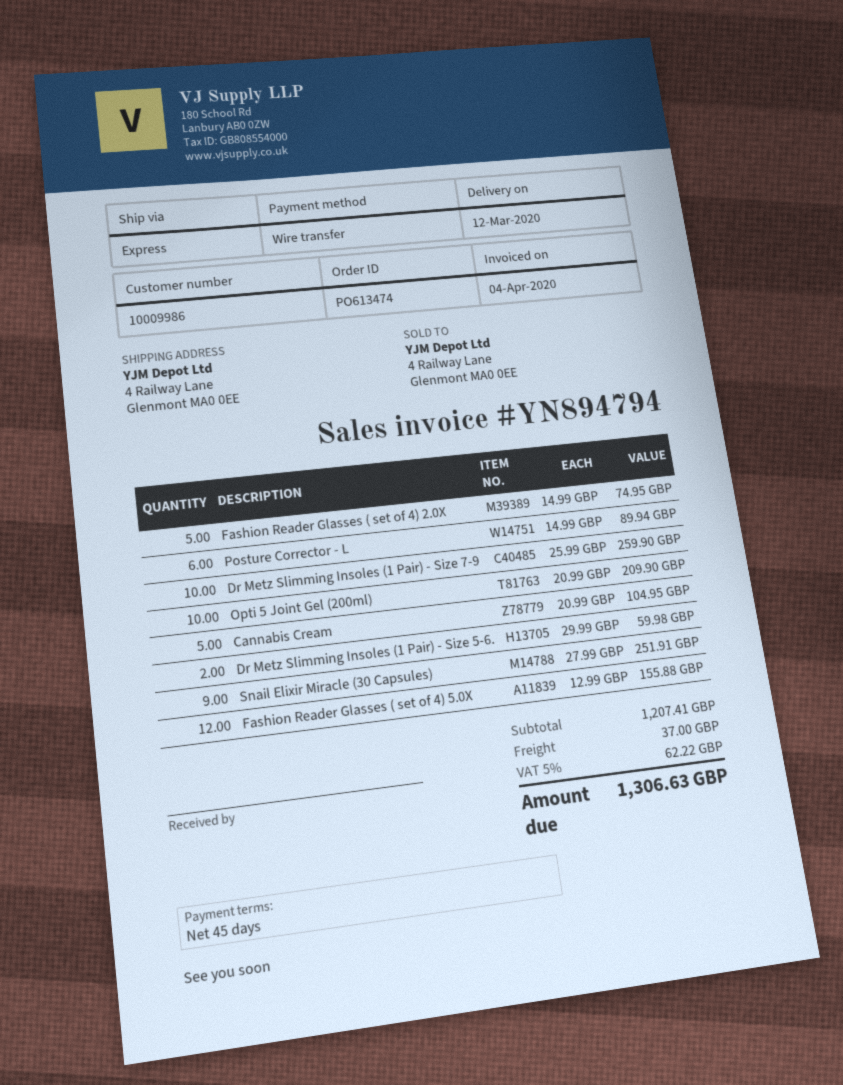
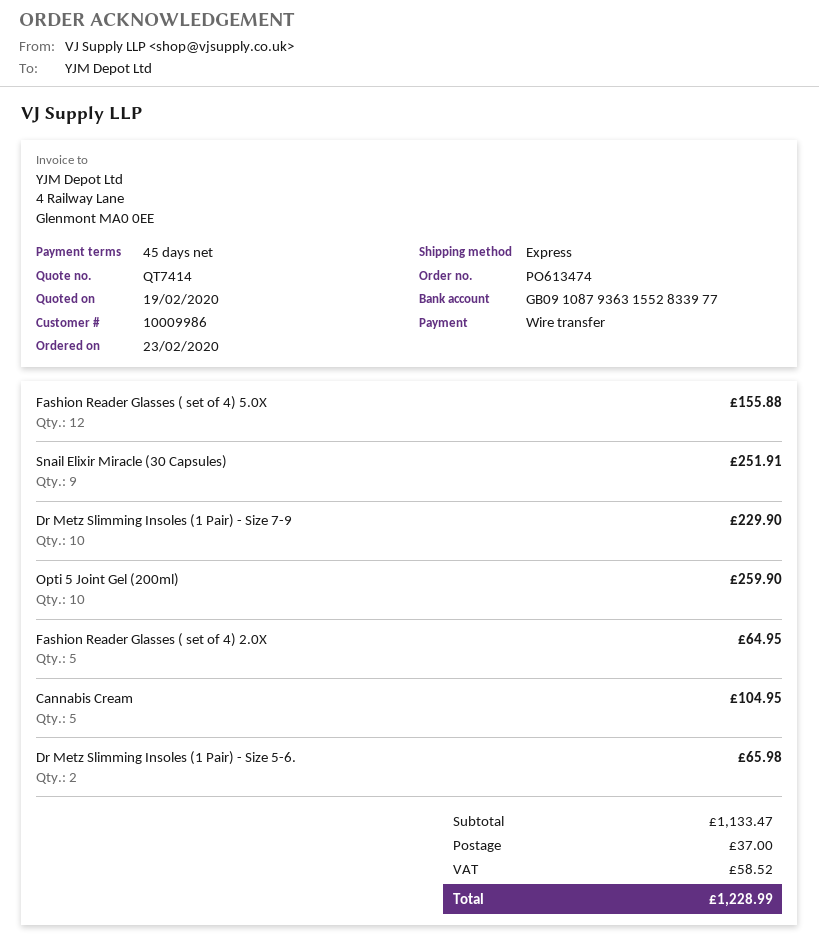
Fashion Reader Glasses ( set of 4) 2.0X: 5 for 74.95 -> 5 for 64.95
Posture Corrector - L: 6 for 89.94 -> none
Dr Metz Slimming Insoles (1 Pair) - Size 7-9: 10 for 259.90 -> 10 for 229.90
Opti 5 Joint Gel (200ml): 10 for 209.90 -> 10 for 259.90
Dr Metz Slimming Insoles (1 Pair) - Size 5-6.: 2 for 59.98 -> 2 for 65.98
subtotal: 1207.41 -> 1133.47
tax: 62.22 -> 58.52
total: 1306.63 -> 1228.99

